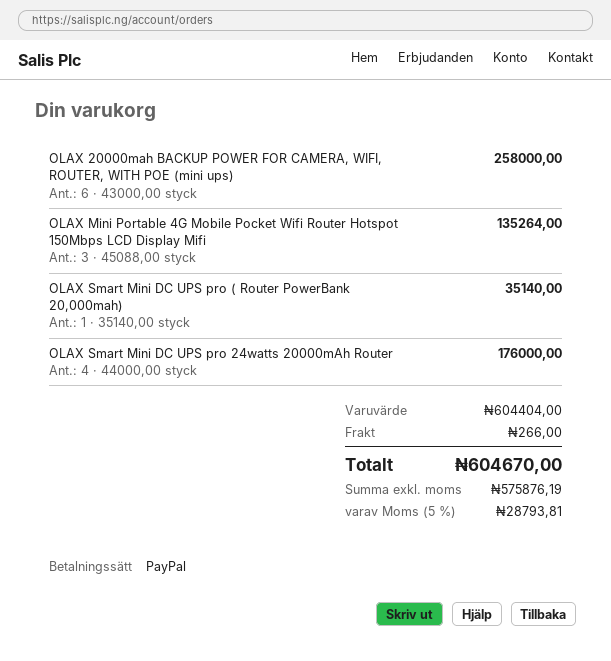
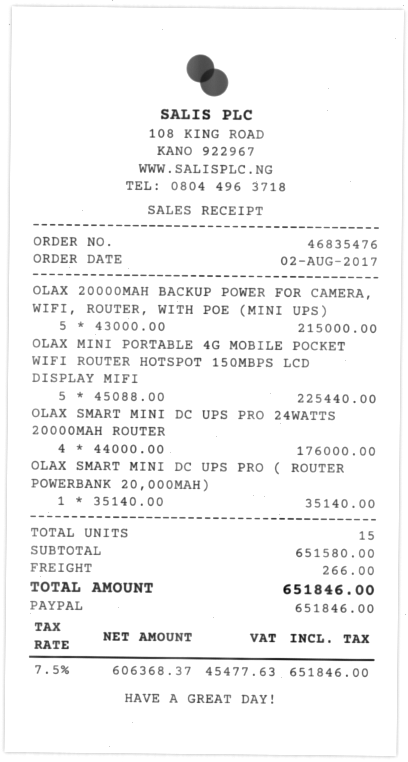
OLAX 20000mah BACKUP POWER FOR CAMERA, WIFI, ROUTER, WITH POE (mini ups): 6 x 43000.00 = 258000.00 -> 5 x 43000.00 = 215000.00
OLAX Mini Portable 4G Mobile Pocket Wifi Router Hotspot 150Mbps LCD Display Mifi: 3 x 45088.00 = 135264.00 -> 5 x 45088.00 = 225440.00
subtotal: 604404.00 -> 651580.00
net: 575876.19 -> 606368.37
tax: 5% = 28793.81 -> 7.5% = 45477.63
total: 604670.00 -> 651846.00

